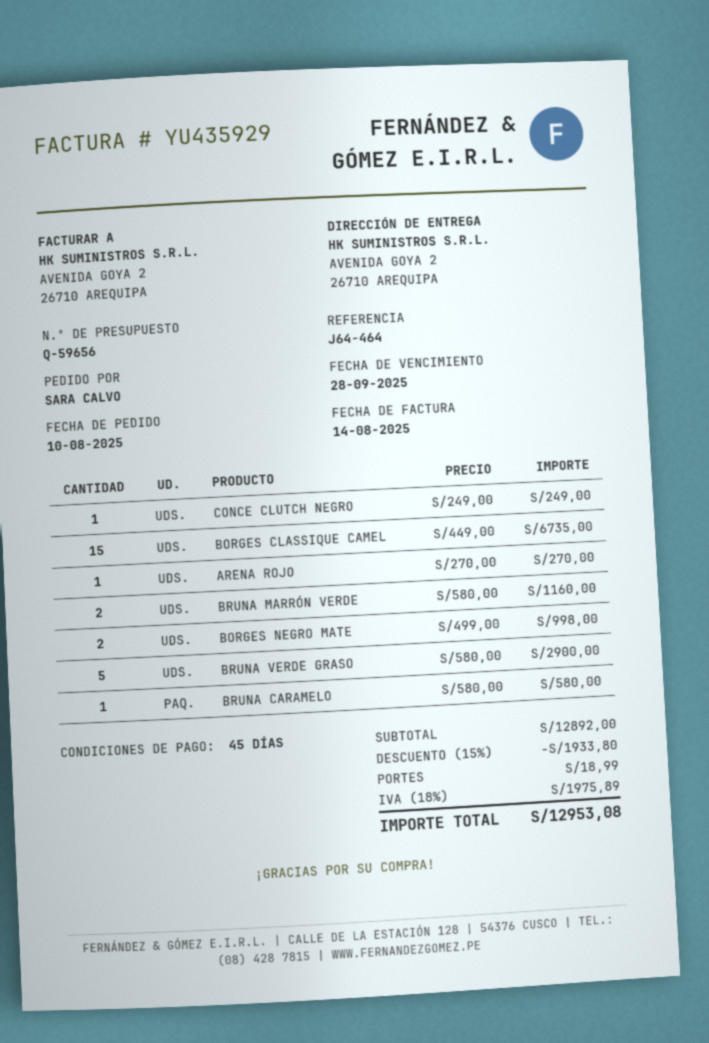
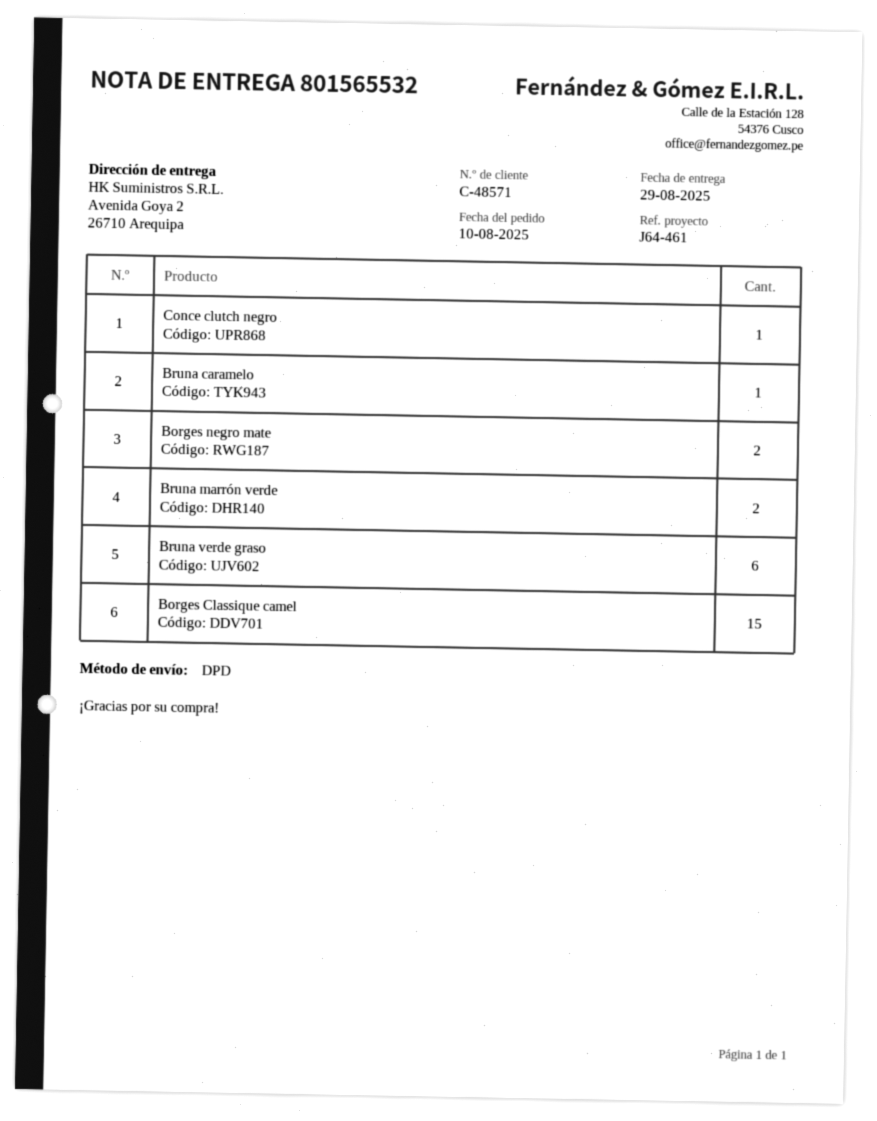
reference: J64-464 -> J64-461
ARENA ROJO: 1 -> none
BRUNA VERDE GRASO: 5 -> 6

